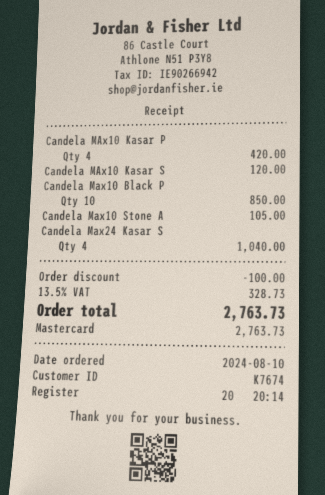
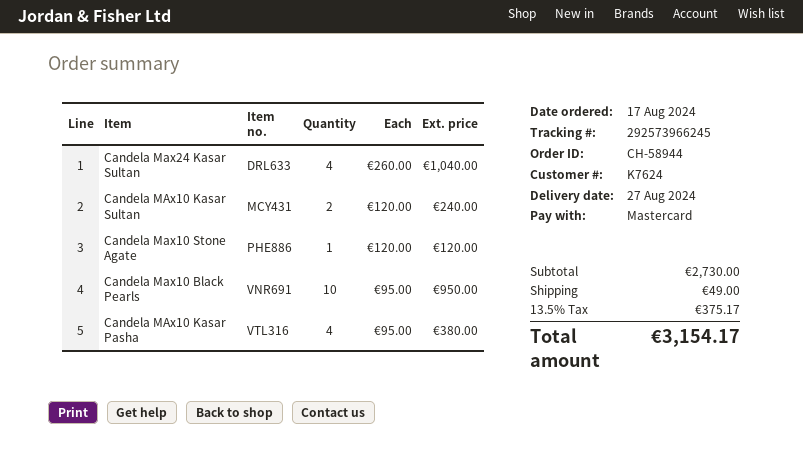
order date: 2024-08-10 -> 2024-08-17
customer number: K7674 -> K7624
Candela MAx10 Kasar P: 4 for 420.00 -> 4 for 380.00
Candela MAx10 Kasar S: 1 for 120.00 -> 2 for 240.00
Candela Max10 Black P: 10 for 850.00 -> 10 for 950.00
Candela Max10 Stone A: 1 for 105.00 -> 1 for 120.00
discount: 100.00 -> none
shipping: none -> 49.00
tax: 13.5% = 328.73 -> 13.5% = 375.17
total: 2763.73 -> 3154.17

